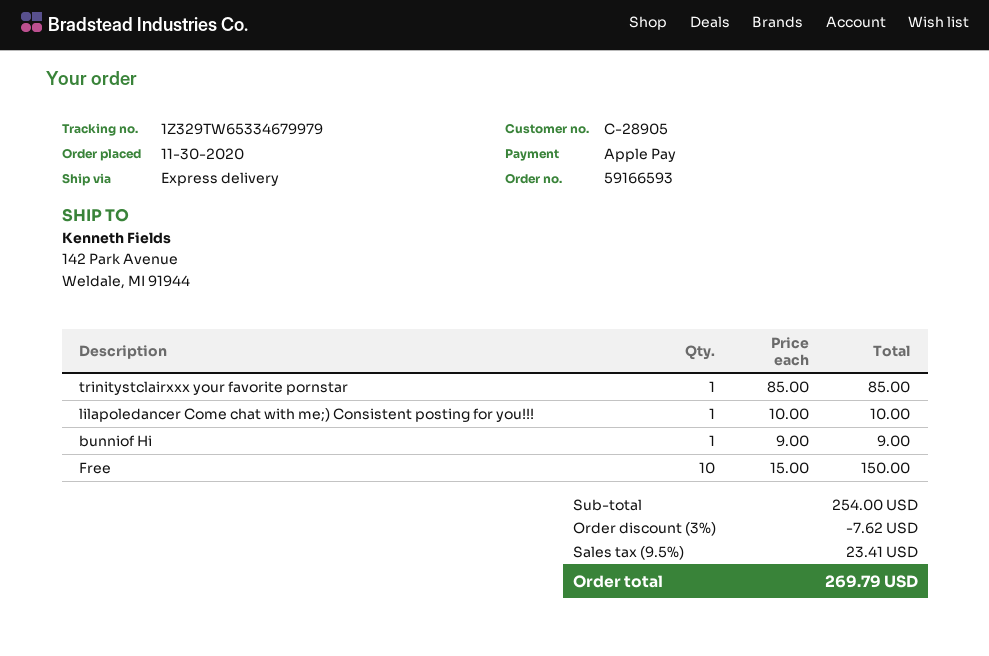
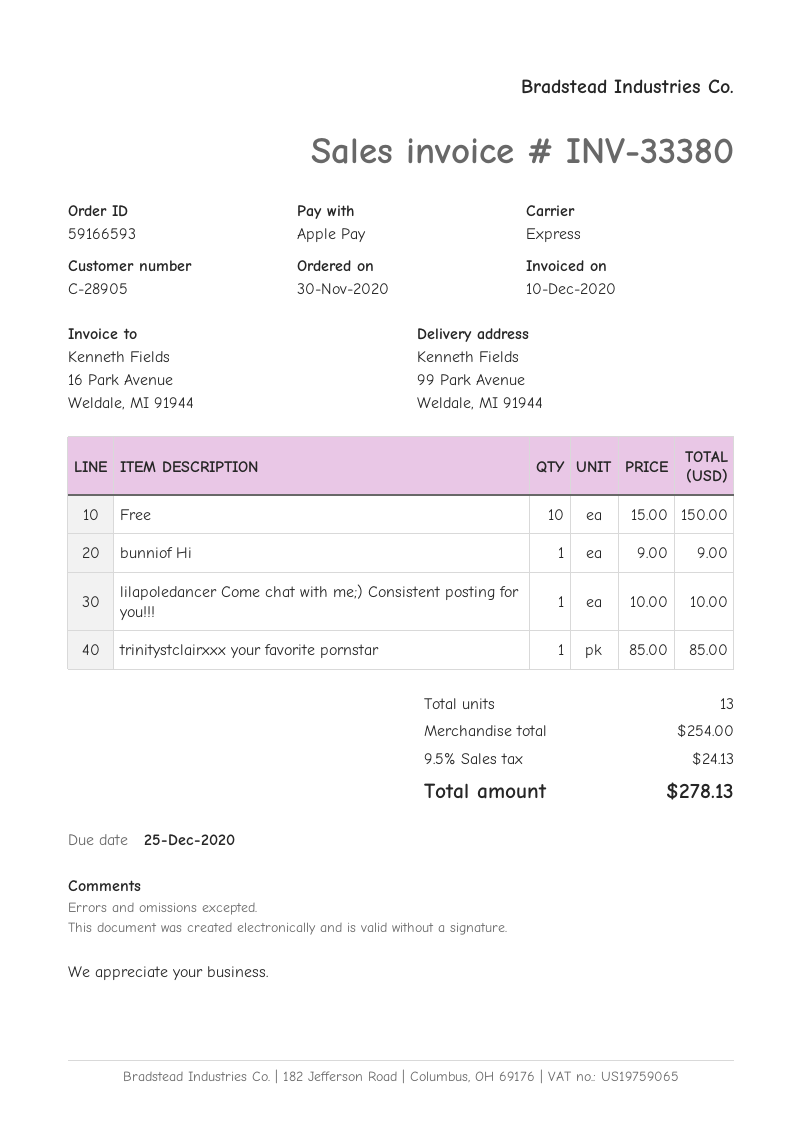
ship to: 142 Park Avenue, Weldale, MI 91944 -> 99 Park Avenue, Weldale, MI 91944
discount: 3% = 7.62 -> none
tax: 9.5% = 23.41 -> 9.5% = 24.13
total: 269.79 -> 278.13

